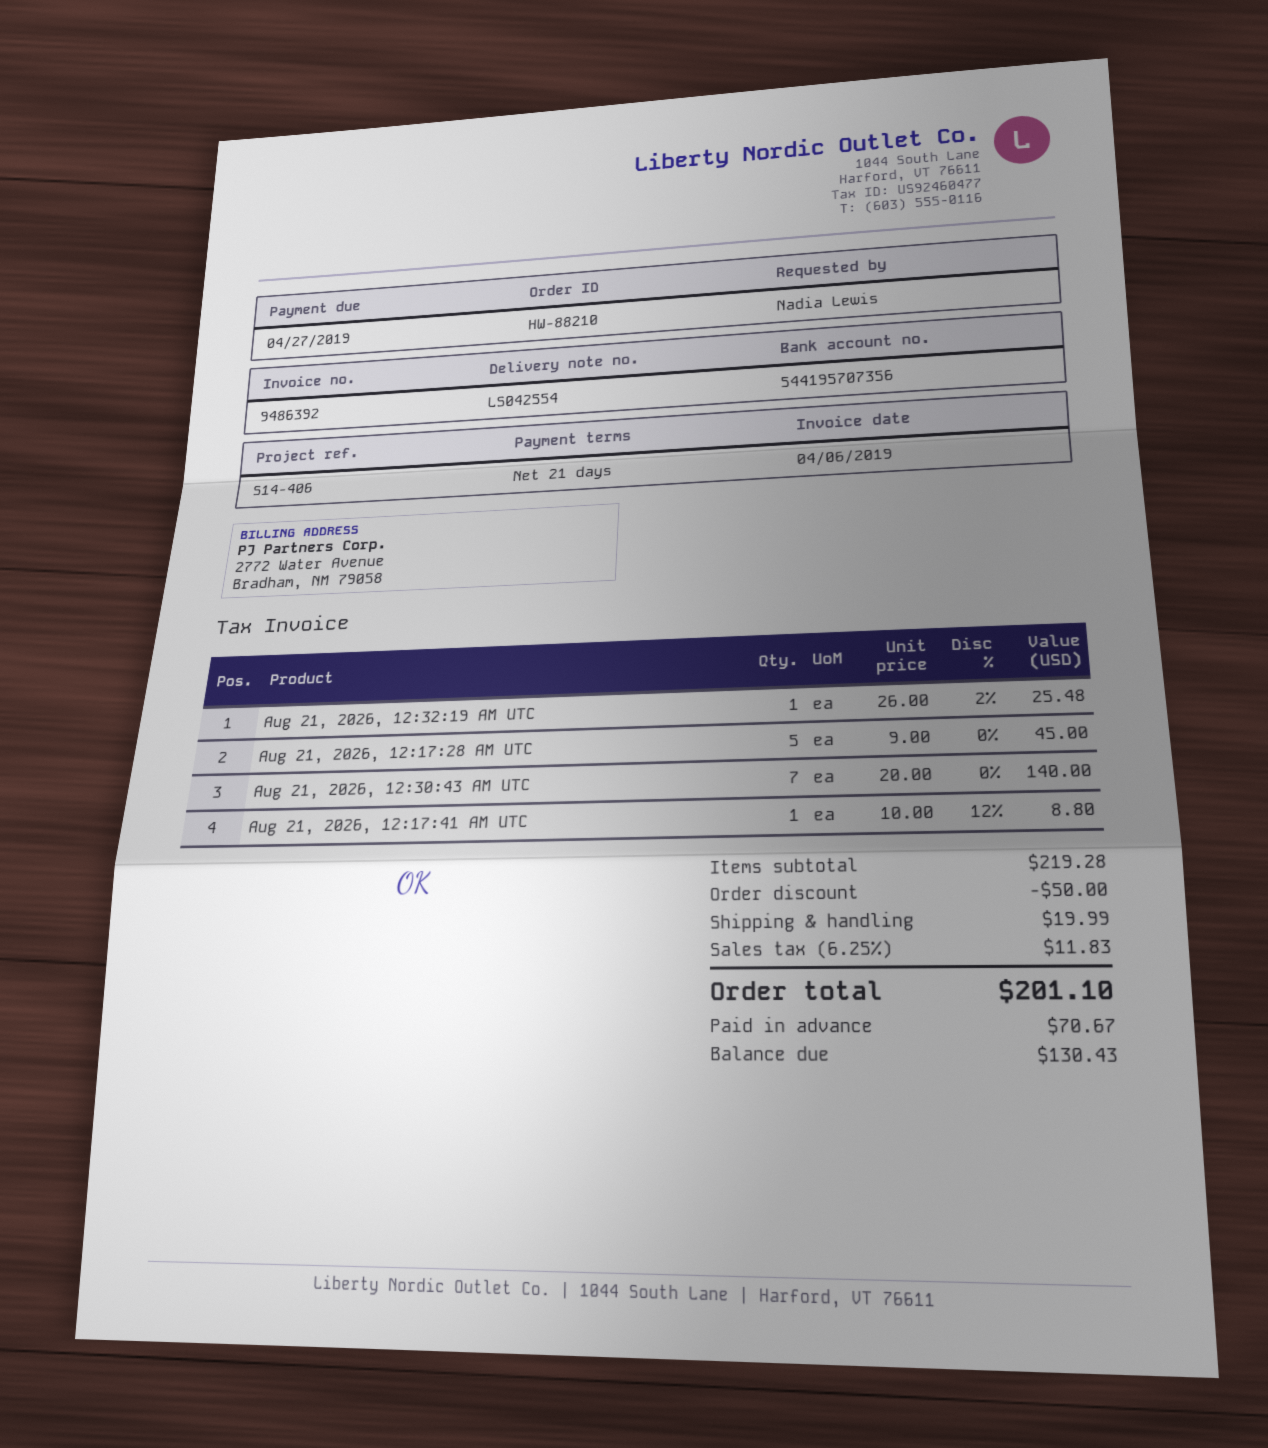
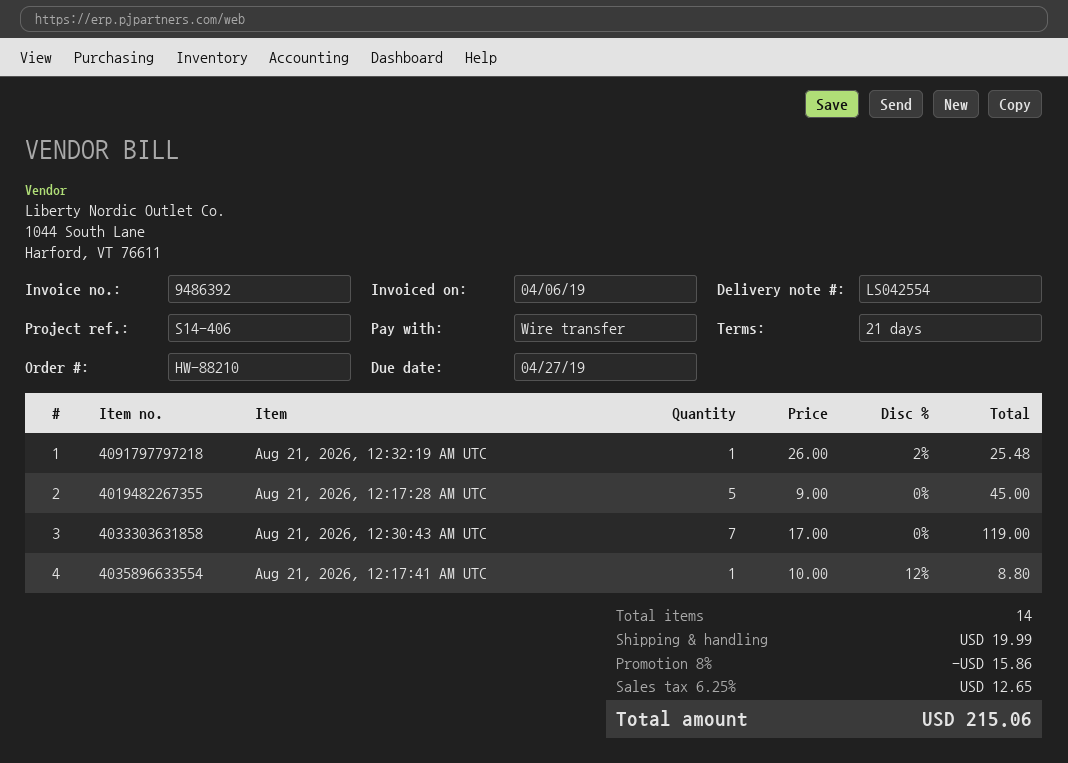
Aug 21, 2026, 12:30:43 AM UTC: 7 x 20.00 = 140.00 -> 7 x 17.00 = 119.00
discount: 50.00 -> 15.86
tax: 6.25% = 11.83 -> 6.25% = 12.65
total: 201.10 -> 215.06

